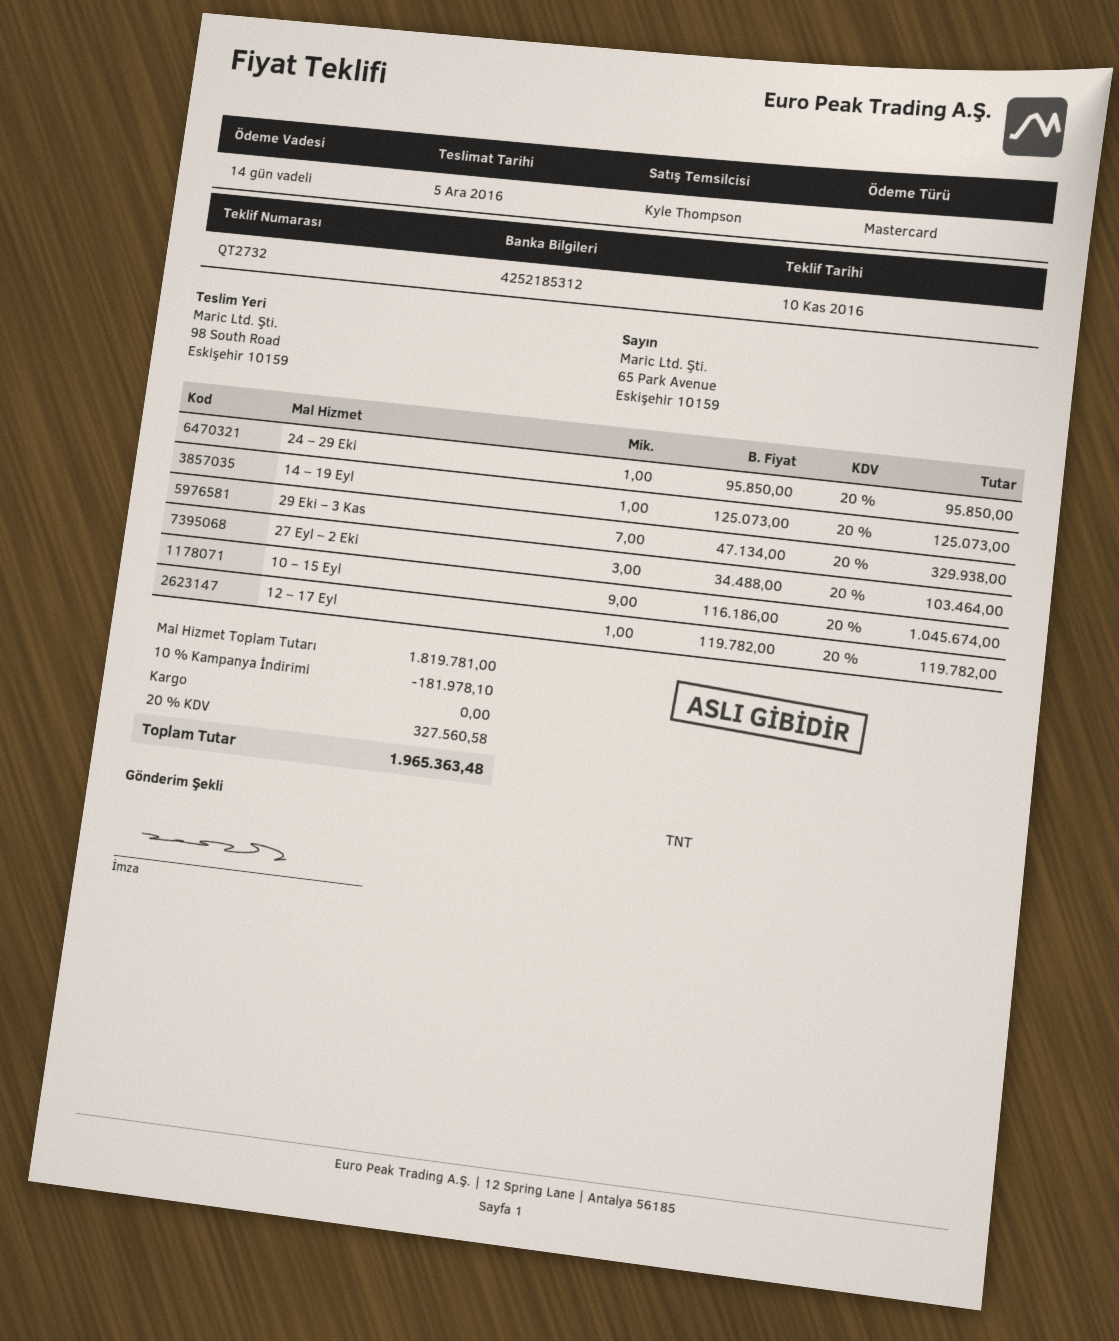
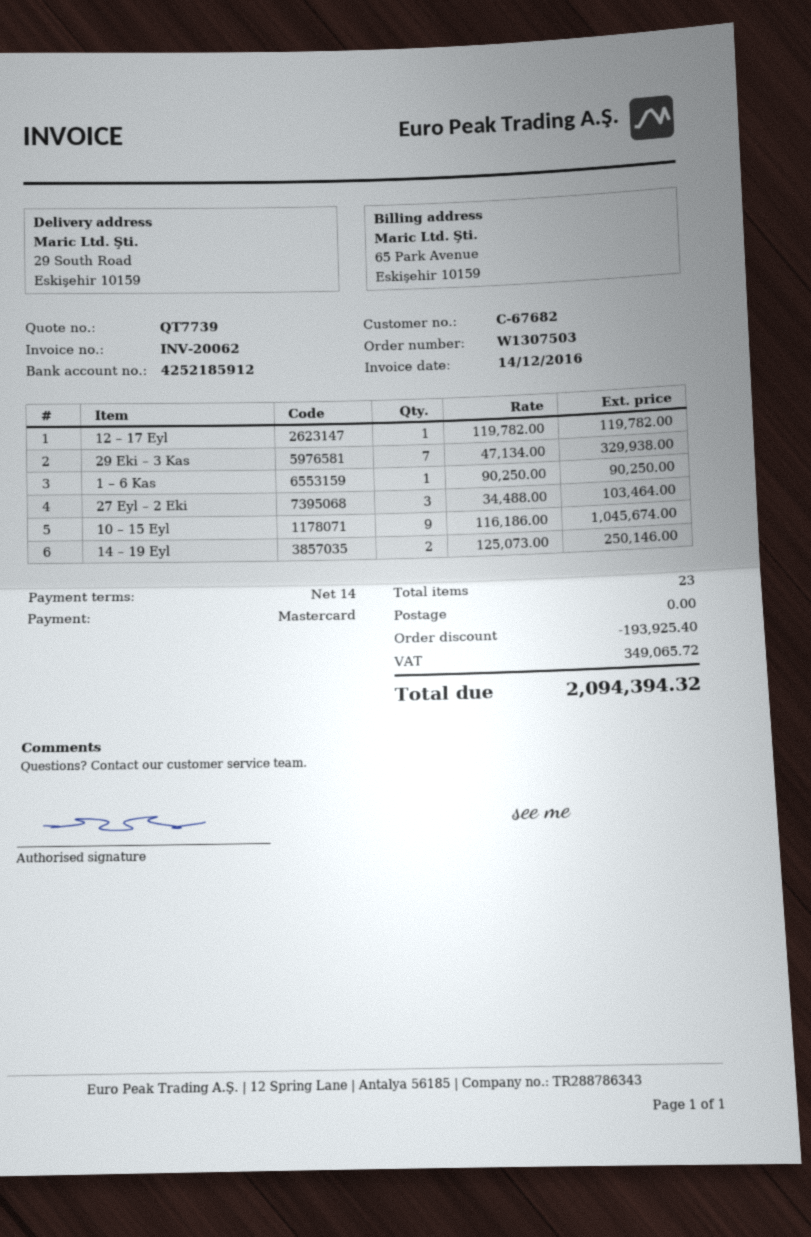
quote number: QT2732 -> QT7739
bank account: 4252185312 -> 4252185912
ship to: 98 South Road, Eskişehir 10159 -> 29 South Road, Eskişehir 10159
24 – 29 Eki: 1 x 95850.00 = 95850.00 -> none
14 – 19 Eyl: 1 x 125073.00 = 125073.00 -> 2 x 125073.00 = 250146.00
1 – 6 Kas: none -> 1 x 90250.00 = 90250.00
discount: 181978.10 -> 193925.40
tax: 327560.58 -> 349065.72
total: 1965363.48 -> 2094394.32

